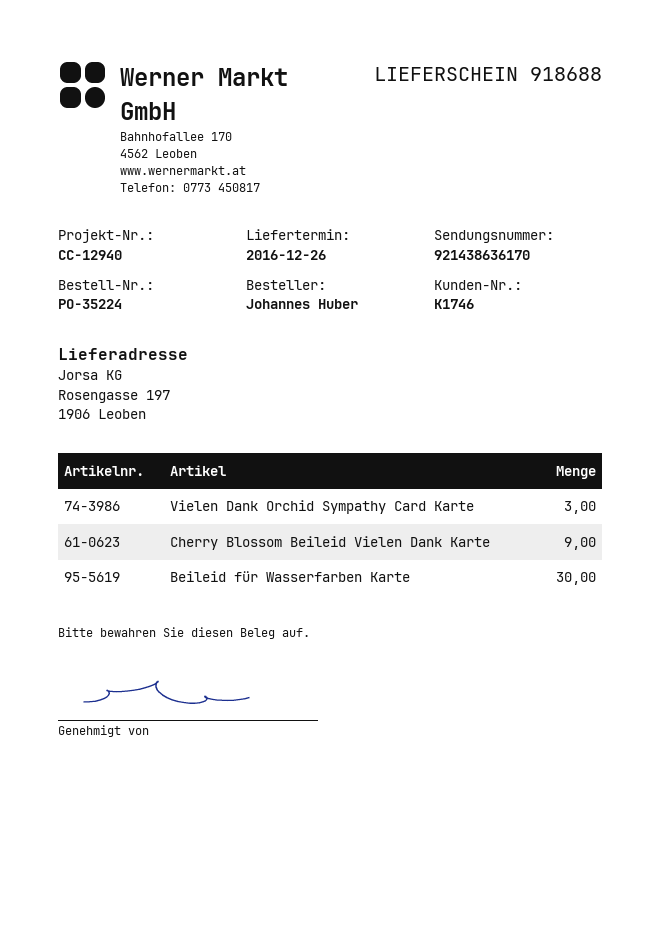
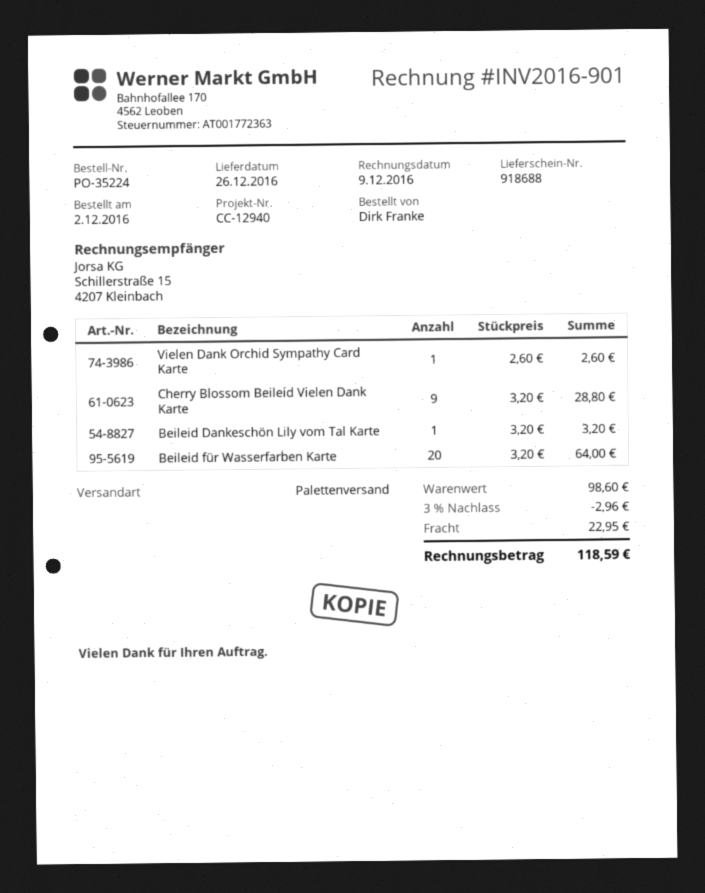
ordered by: Johannes Huber -> Dirk Franke
Vielen Dank Orchid Sympathy Card Karte: 3 -> 1
Beileid für Wasserfarben Karte: 30 -> 20
Beileid Dankeschön Lily vom Tal Karte: none -> 1

